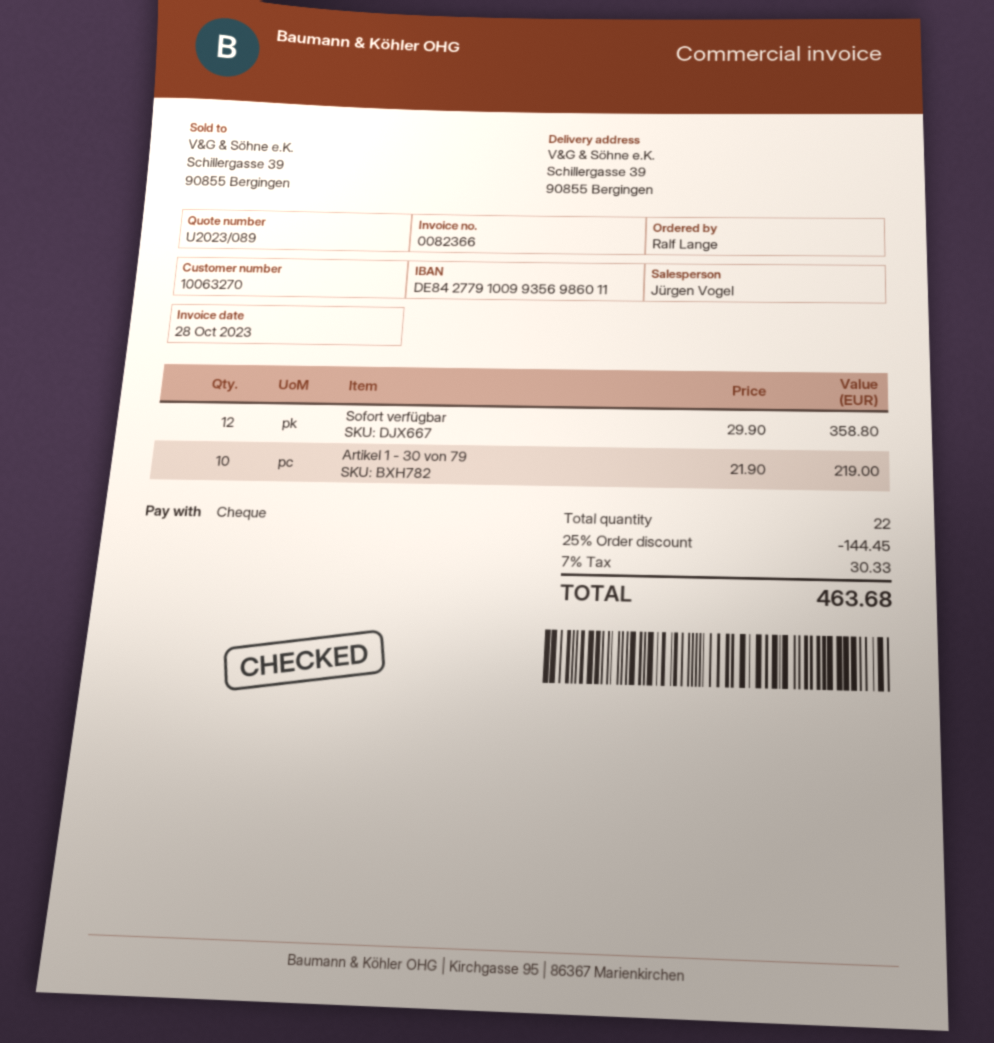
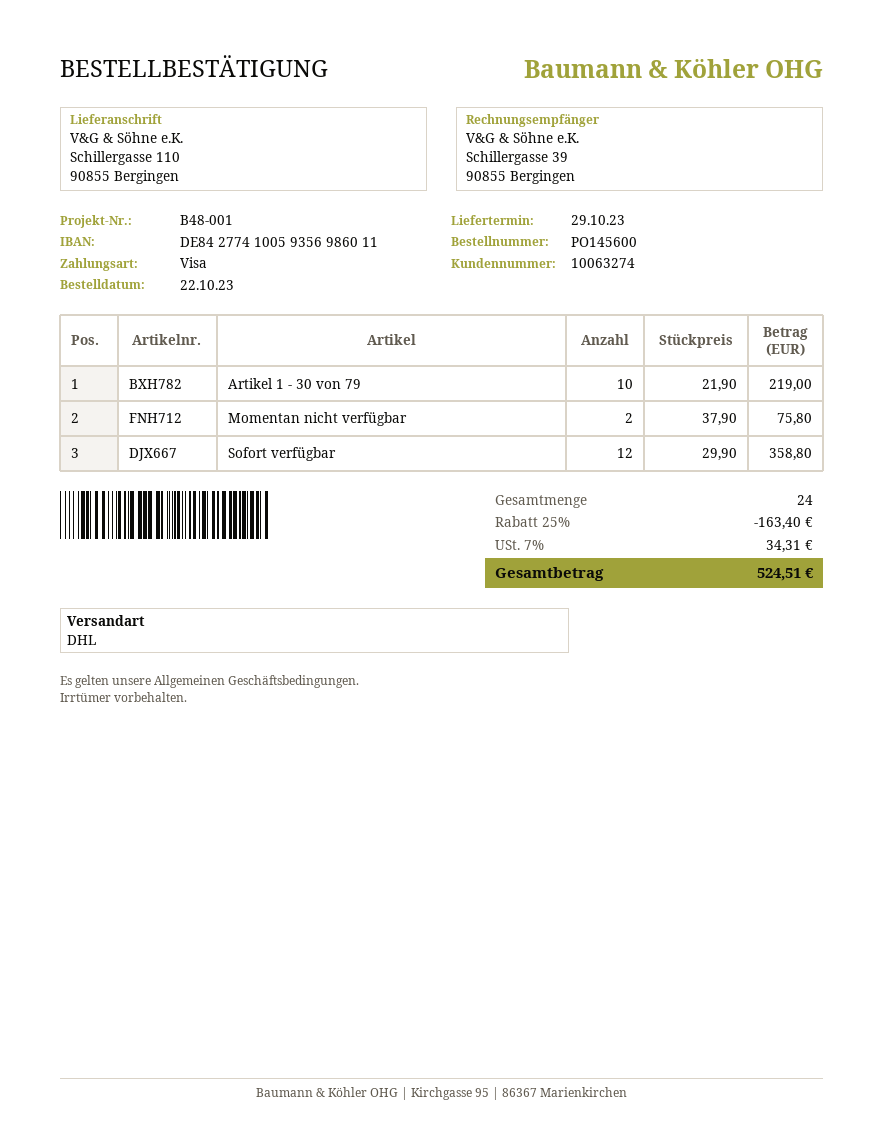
customer number: 10063270 -> 10063274
payment method: cheque -> Visa
bank account: DE84277910099356986011 -> DE84277410059356986011
ship to: Schillergasse 39, 90855 Bergingen -> Schillergasse 110, 90855 Bergingen
Momentan nicht verfügbar: none -> 2 x 37.90 = 75.80
total quantity: 22 -> 24
discount: 25% = 144.45 -> 25% = 163.40
tax: 7% = 30.33 -> 7% = 34.31
total: 463.68 -> 524.51

